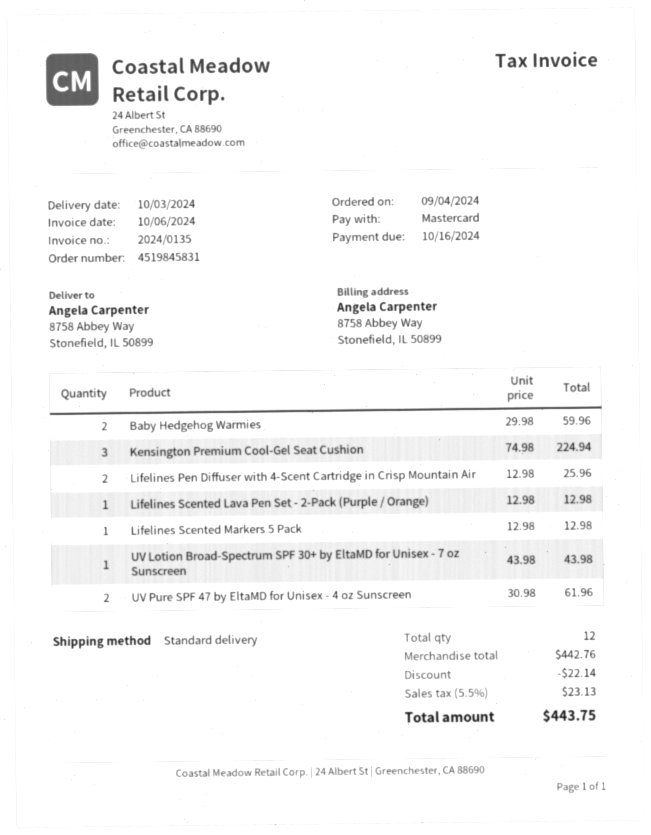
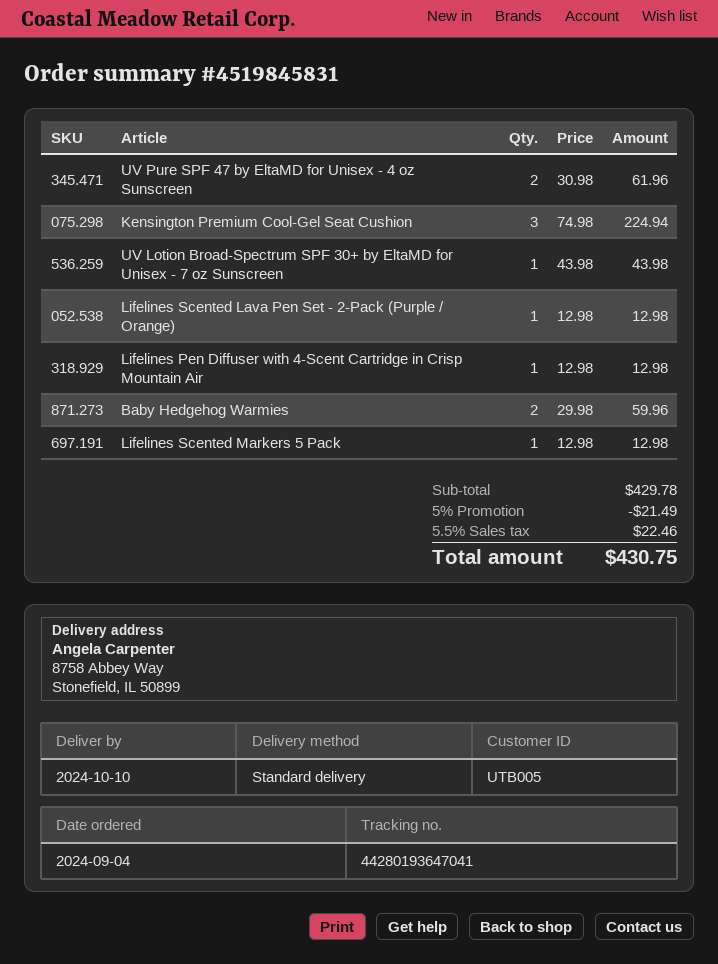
delivery date: 2024-10-03 -> 2024-10-10
Lifelines Pen Diffuser with 4-Scent Cartridge in Crisp Mountain Air: 2 x 12.98 = 25.96 -> 1 x 12.98 = 12.98
subtotal: 442.76 -> 429.78
discount: 22.14 -> 21.49
tax: 5.5% = 23.13 -> 5.5% = 22.46
total: 443.75 -> 430.75

